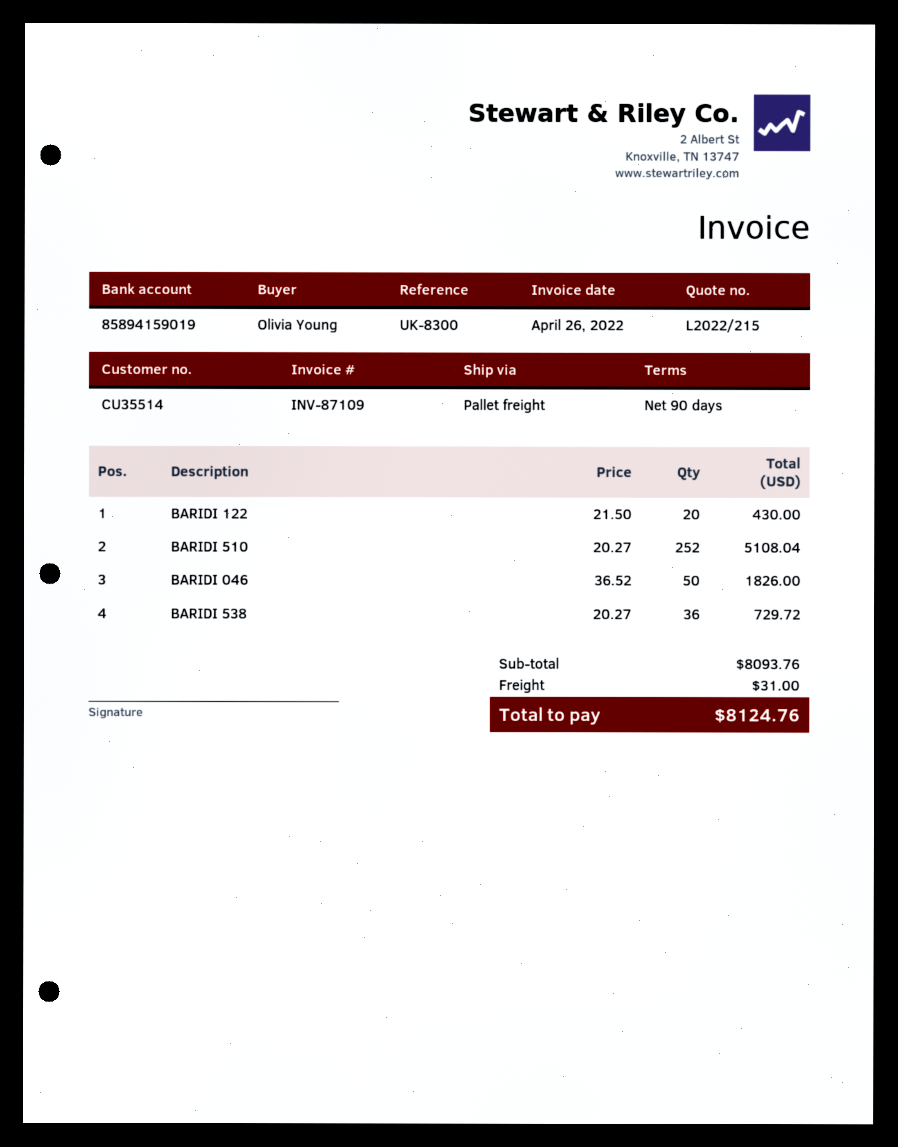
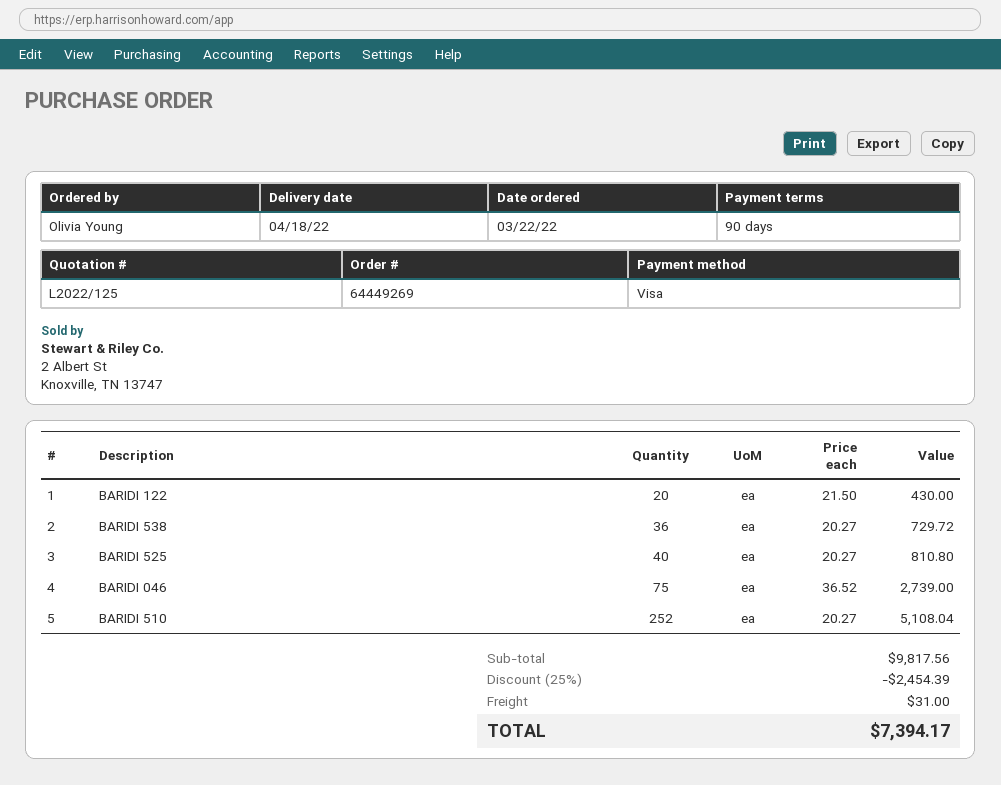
quote number: L2022/215 -> L2022/125
BARIDI 046: 50 x 36.52 = 1826.00 -> 75 x 36.52 = 2739.00
BARIDI 525: none -> 40 x 20.27 = 810.80
subtotal: 8093.76 -> 9817.56
discount: none -> 25% = 2454.39
total: 8124.76 -> 7394.17

